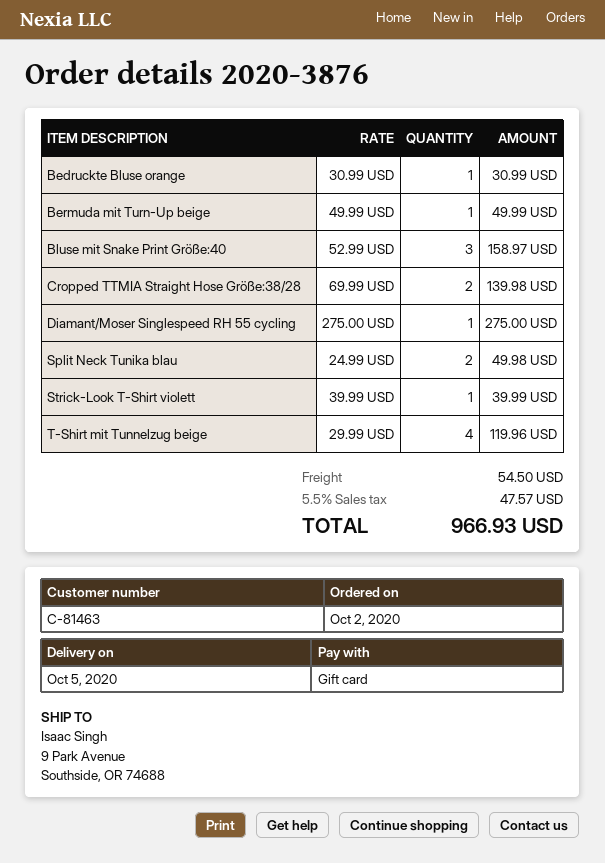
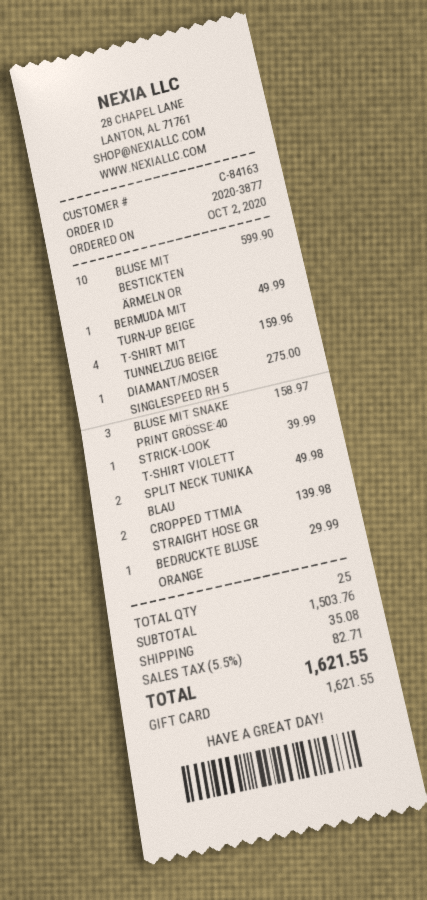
order number: 2020-3876 -> 2020-3877
customer number: C-81463 -> C-84163
Bedruckte Bluse orange: 1 for 30.99 -> 1 for 29.99
T-Shirt mit Tunnelzug beige: 4 for 119.96 -> 4 for 159.96
BLUSE MIT BESTICKTEN ÄRMELN OR: none -> 10 for 599.90
shipping: 54.50 -> 35.08
tax: 5.5% = 47.57 -> 5.5% = 82.71
total: 966.93 -> 1621.55

